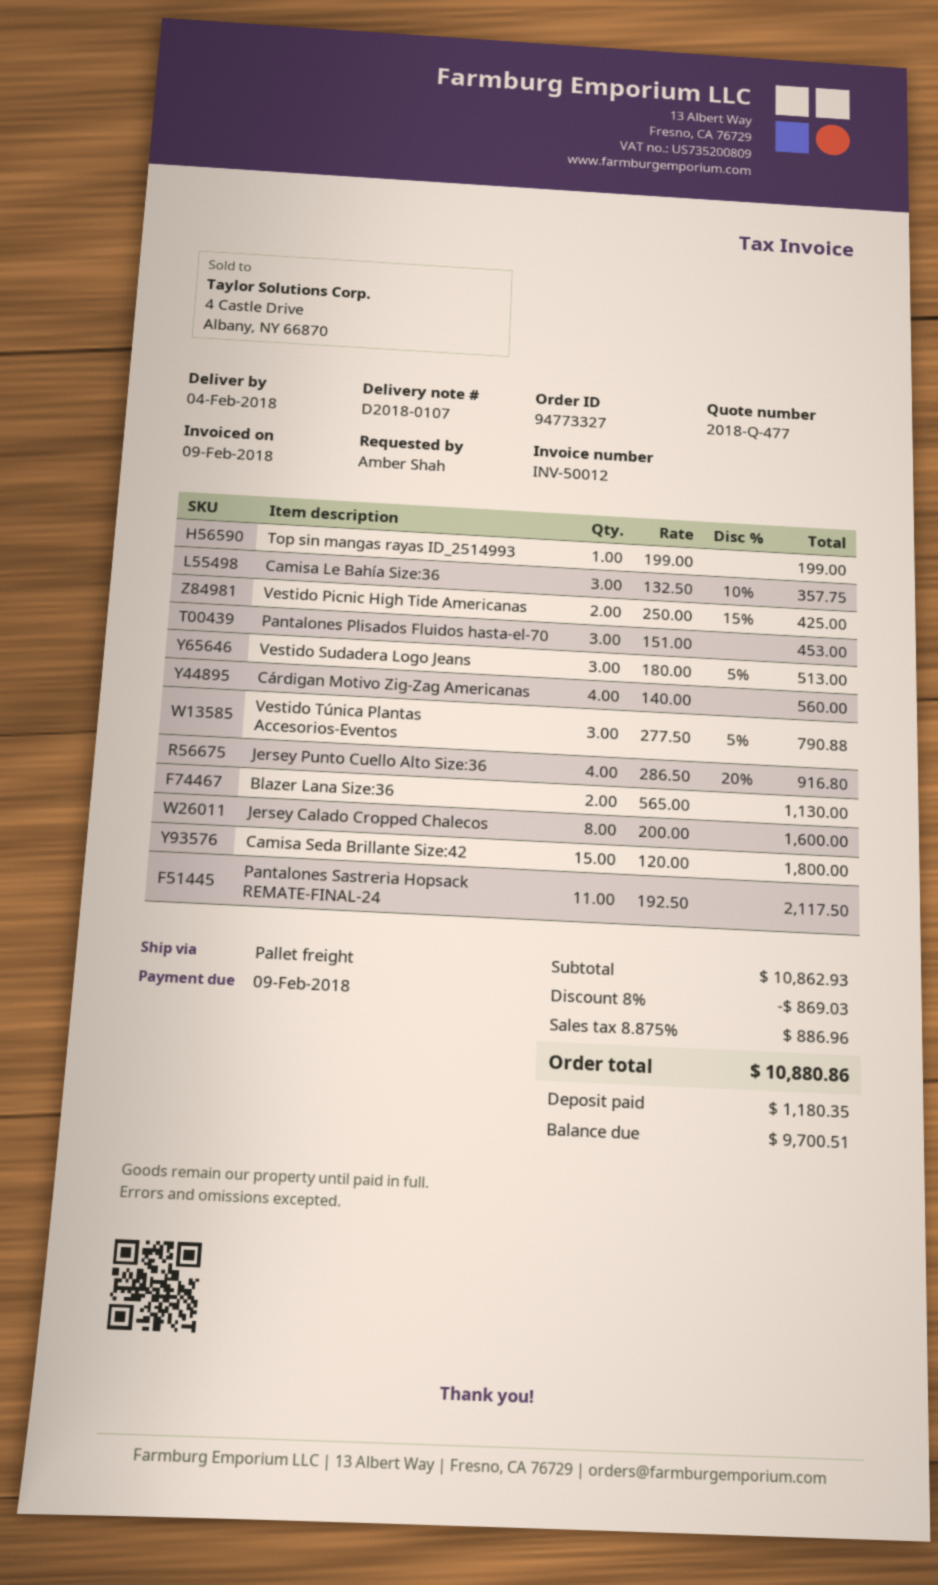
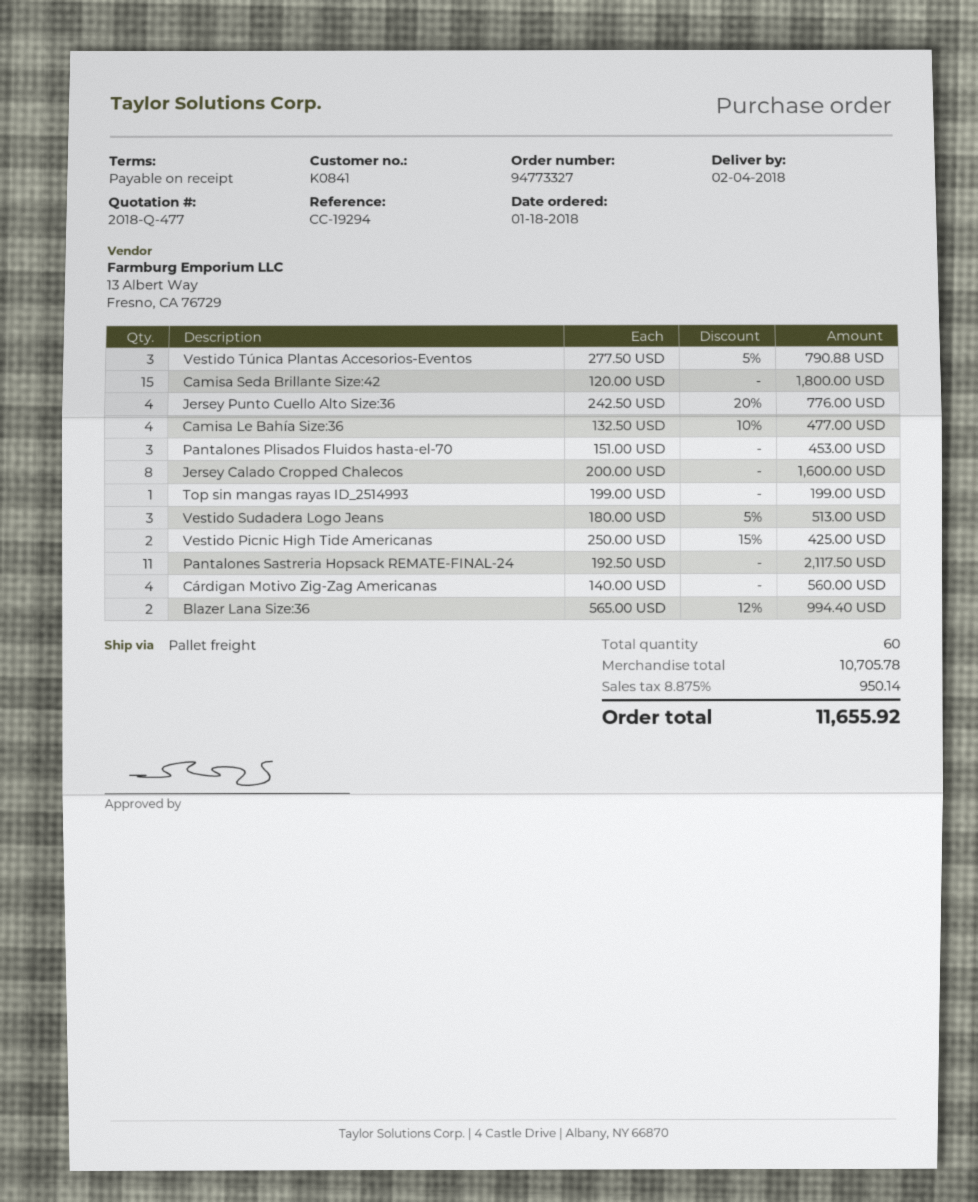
Camisa Le Bahía Size:36: 3 x 132.50 - 10% = 357.75 -> 4 x 132.50 - 10% = 477.00
Jersey Punto Cuello Alto Size:36: 4 x 286.50 - 20% = 916.80 -> 4 x 242.50 - 20% = 776.00
Blazer Lana Size:36: 2 x 565.00 = 1130.00 -> 2 x 565.00 - 12% = 994.40
subtotal: 10862.93 -> 10705.78
discount: 8% = 869.03 -> none
tax: 8.875% = 886.96 -> 8.875% = 950.14
total: 10880.86 -> 11655.92

